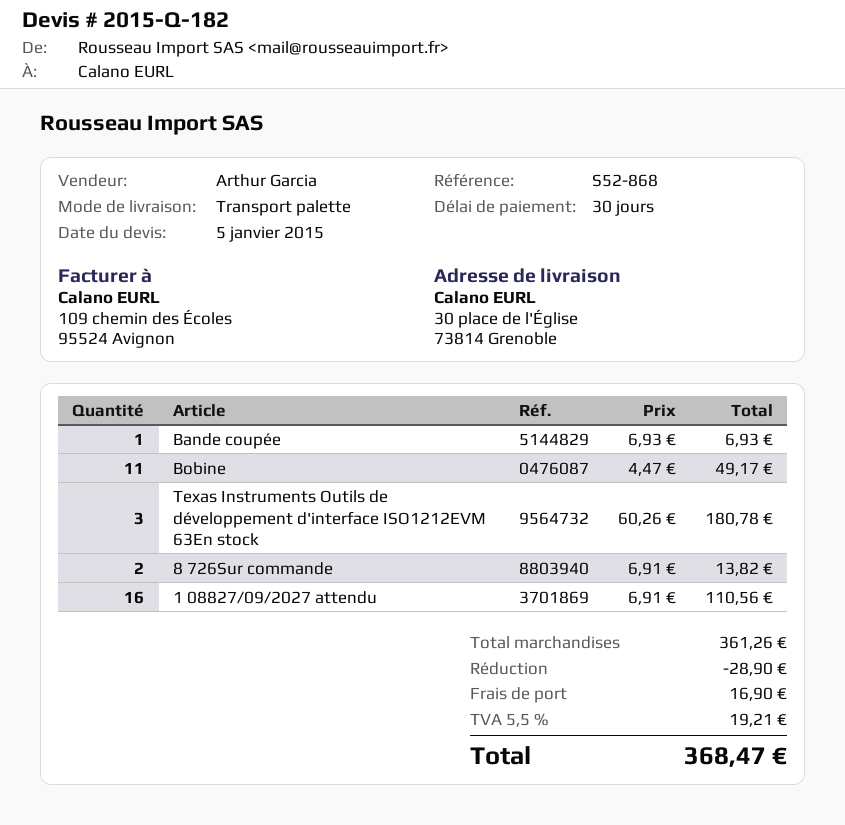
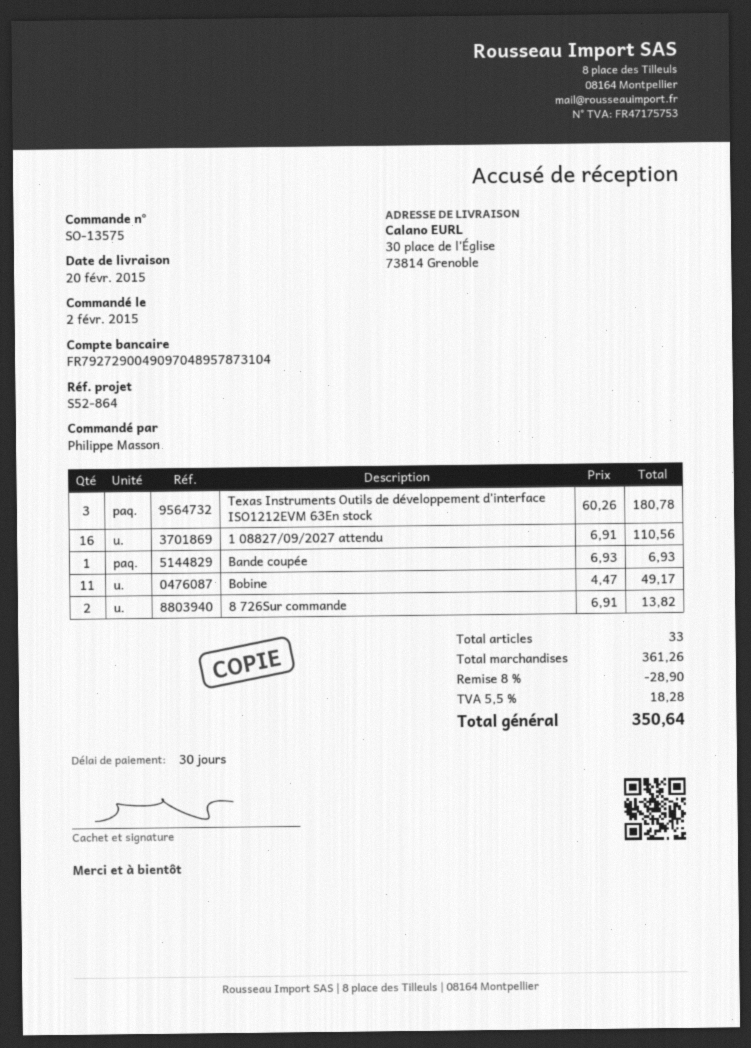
reference: S52-868 -> S52-864
shipping: 16.90 -> none
tax: 5.5% = 19.21 -> 5.5% = 18.28
total: 368.47 -> 350.64

